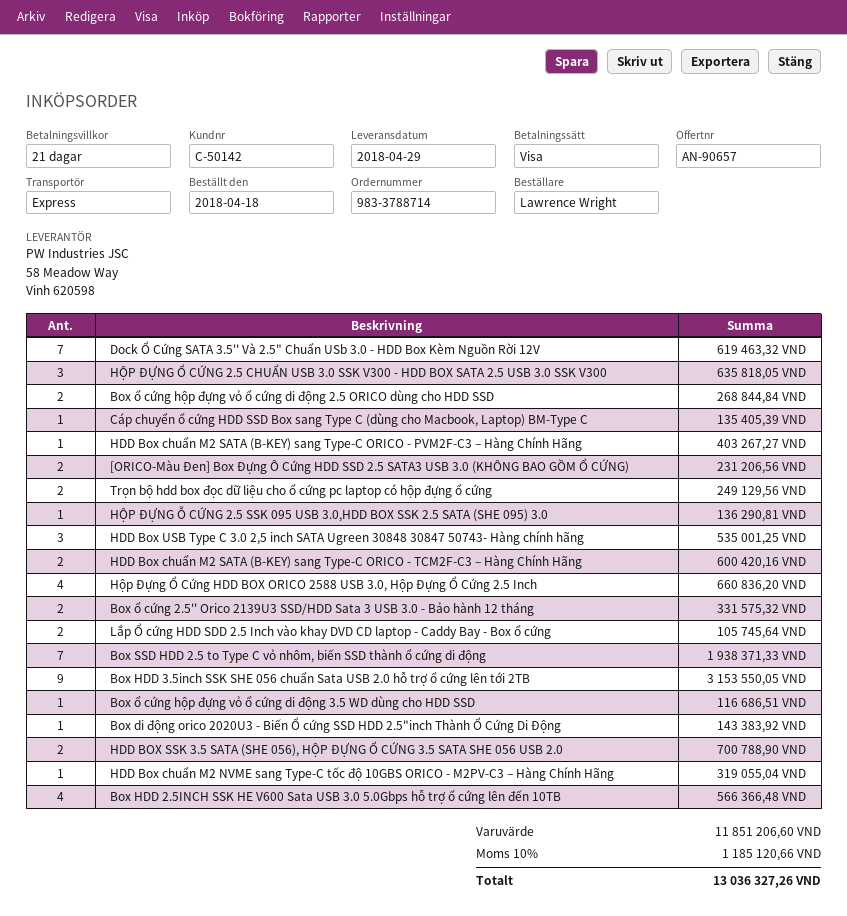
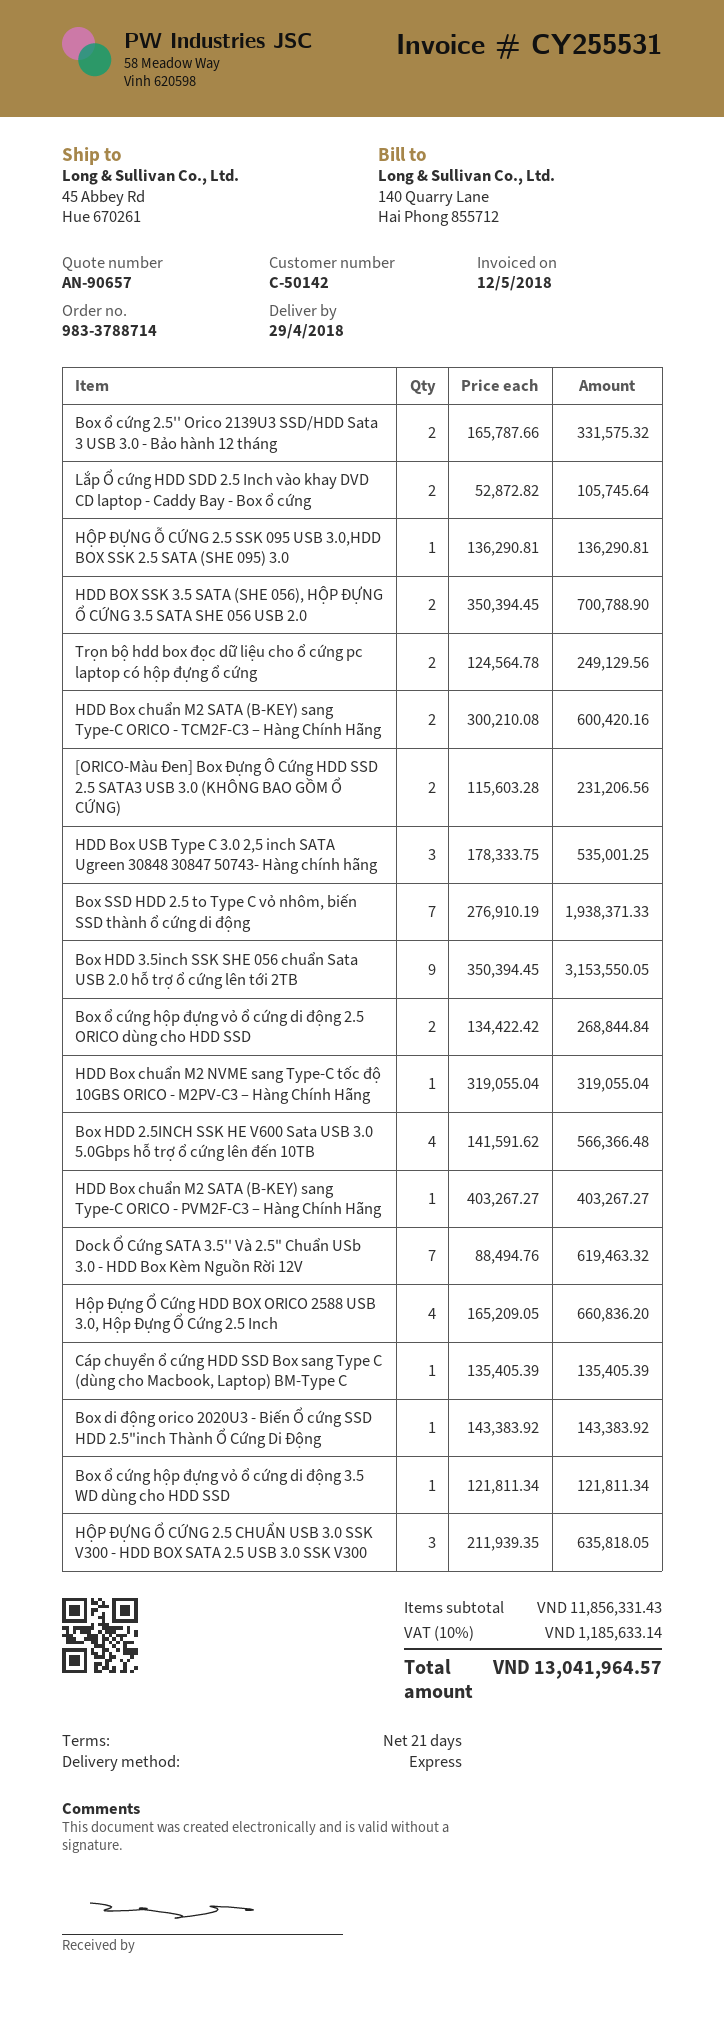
Box ổ cứng hộp đựng vỏ ổ cứng di động 3.5 WD dùng cho HDD SSD: 1 for 116686.51 -> 1 for 121811.34
subtotal: 11851206.60 -> 11856331.43
tax: 10% = 1185120.66 -> 10% = 1185633.14
total: 13036327.26 -> 13041964.57

